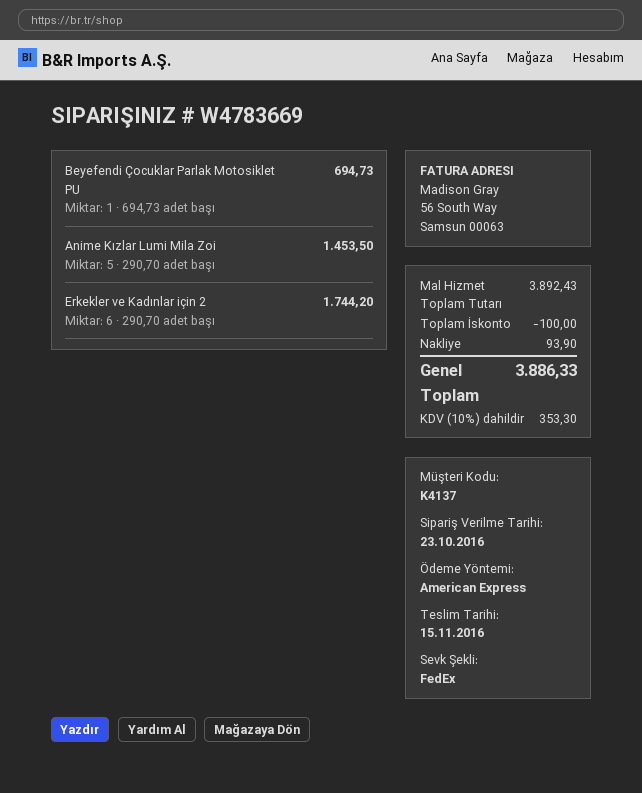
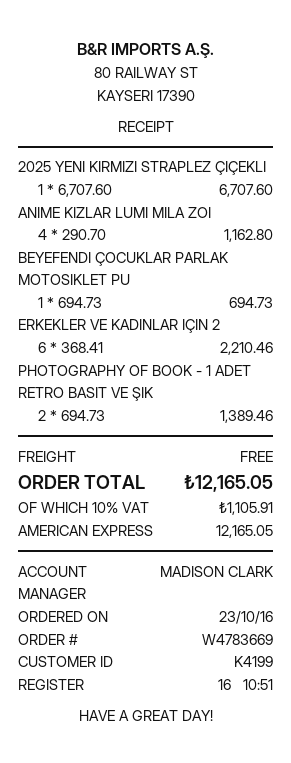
customer number: K4137 -> K4199
Anime Kızlar Lumi Mila Zoi: 5 x 290.70 = 1453.50 -> 4 x 290.70 = 1162.80
Erkekler ve Kadınlar için 2: 6 x 290.70 = 1744.20 -> 6 x 368.41 = 2210.46
2025 YENI KIRMIZI STRAPLEZ ÇIÇEKLI: none -> 1 x 6707.60 = 6707.60
PHOTOGRAPHY OF BOOK - 1 ADET RETRO BASIT VE ŞIK: none -> 2 x 694.73 = 1389.46
discount: 100.00 -> none
shipping: 93.90 -> 0.00
tax: 10% = 353.30 -> 10% = 1105.91
total: 3886.33 -> 12165.05

